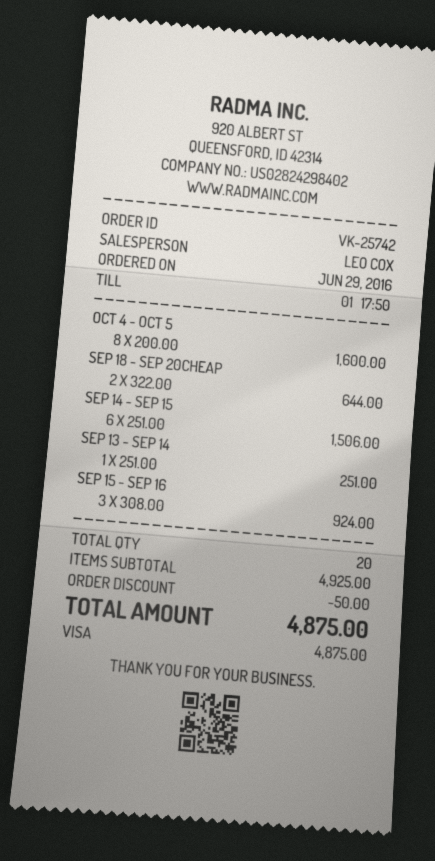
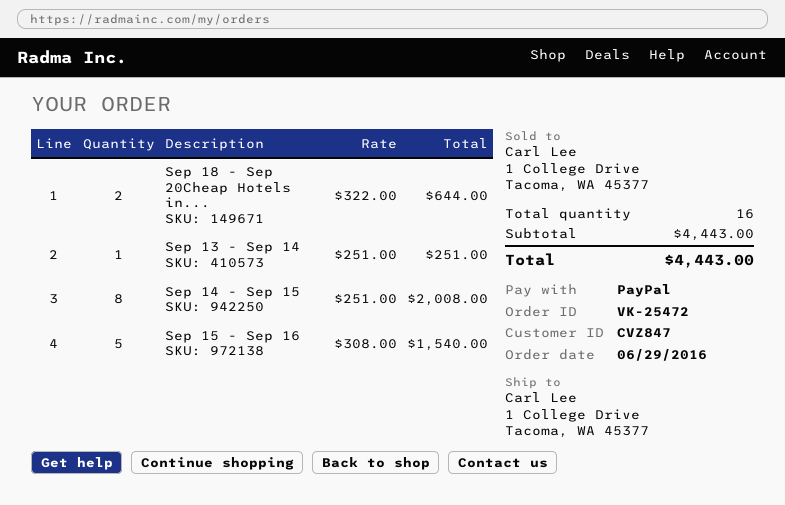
order number: VK-25742 -> VK-25472
payment method: Visa -> PayPal
OCT 4 - OCT 5: 8 x 200.00 = 1600.00 -> none
SEP 14 - SEP 15: 6 x 251.00 = 1506.00 -> 8 x 251.00 = 2008.00
SEP 15 - SEP 16: 3 x 308.00 = 924.00 -> 5 x 308.00 = 1540.00
total quantity: 20 -> 16
subtotal: 4925.00 -> 4443.00
discount: 50.00 -> none
total: 4875.00 -> 4443.00

